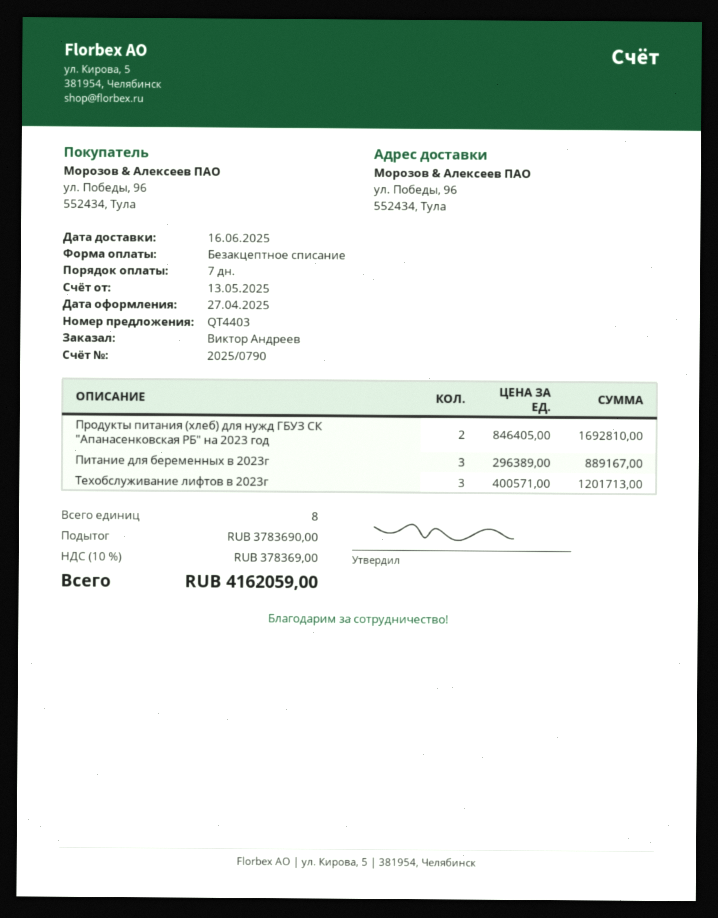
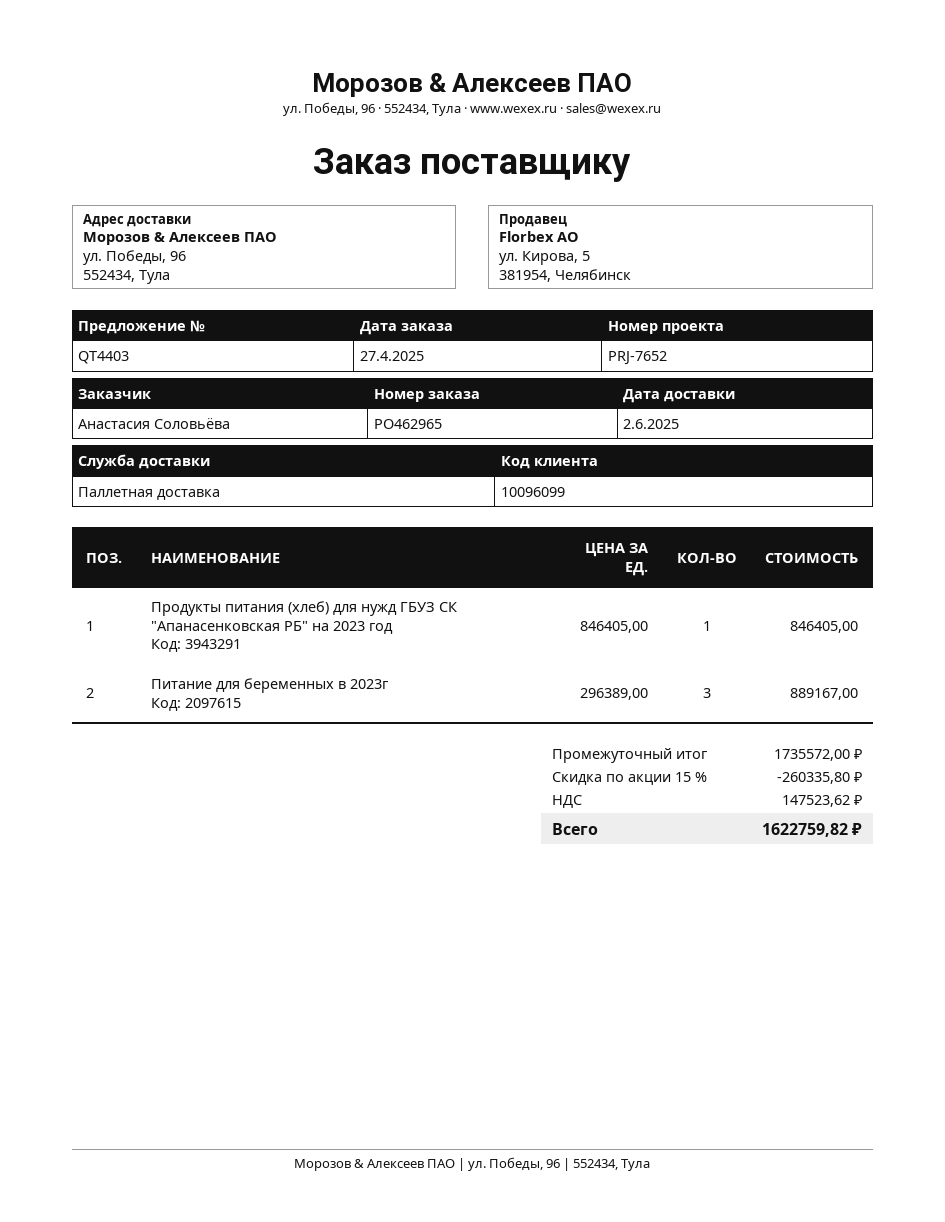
delivery date: 2025-06-16 -> 2025-06-02
ordered by: Виктор Андреев -> Анастасия Соловьёва
Продукты питания (хлеб) для нужд ГБУЗ СК "Апанасенковская РБ" на 2023 год: 2 x 846405.00 = 1692810.00 -> 1 x 846405.00 = 846405.00
Техобслуживание лифтов в 2023г: 3 x 400571.00 = 1201713.00 -> none
subtotal: 3783690.00 -> 1735572.00
discount: none -> 15% = 260335.80
tax: 378369.00 -> 147523.62
total: 4162059.00 -> 1622759.82

